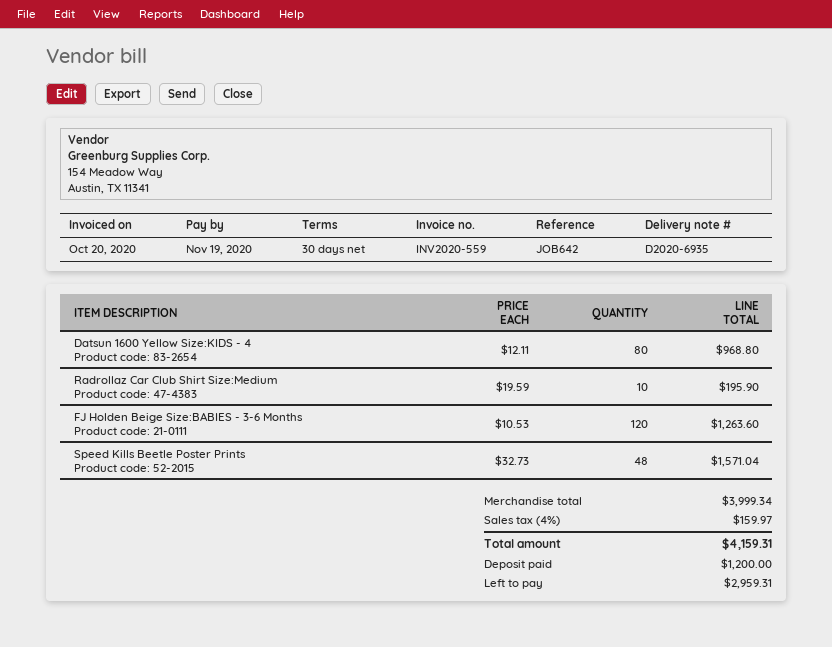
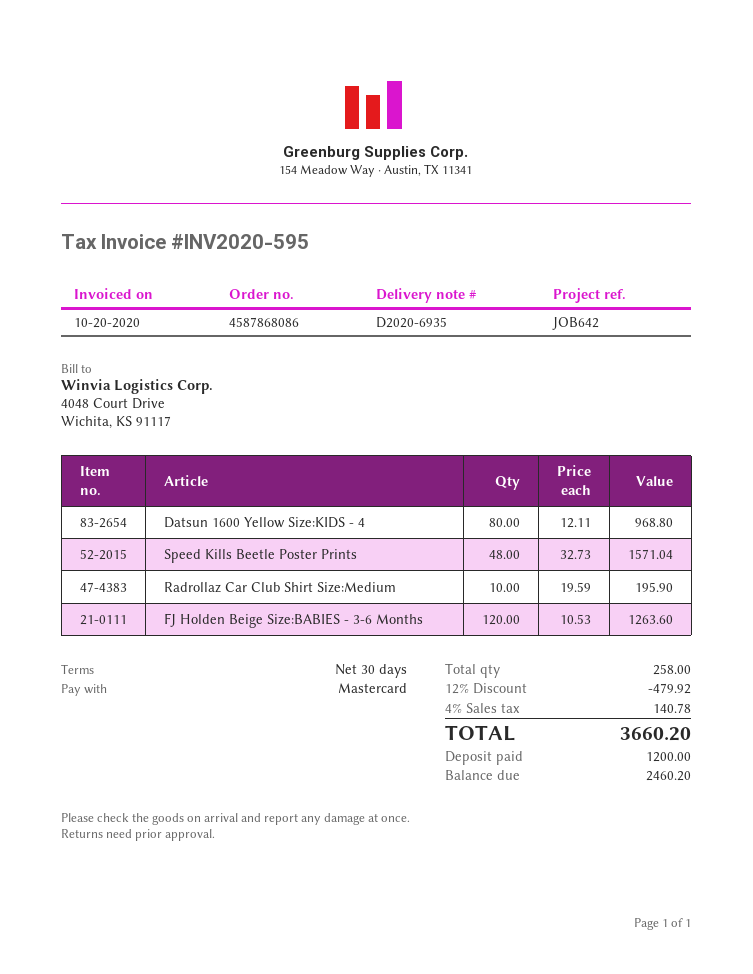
invoice number: INV2020-559 -> INV2020-595
discount: none -> 12% = 479.92
tax: 4% = 159.97 -> 4% = 140.78
total: 4159.31 -> 3660.20
balance: 2959.31 -> 2460.20

